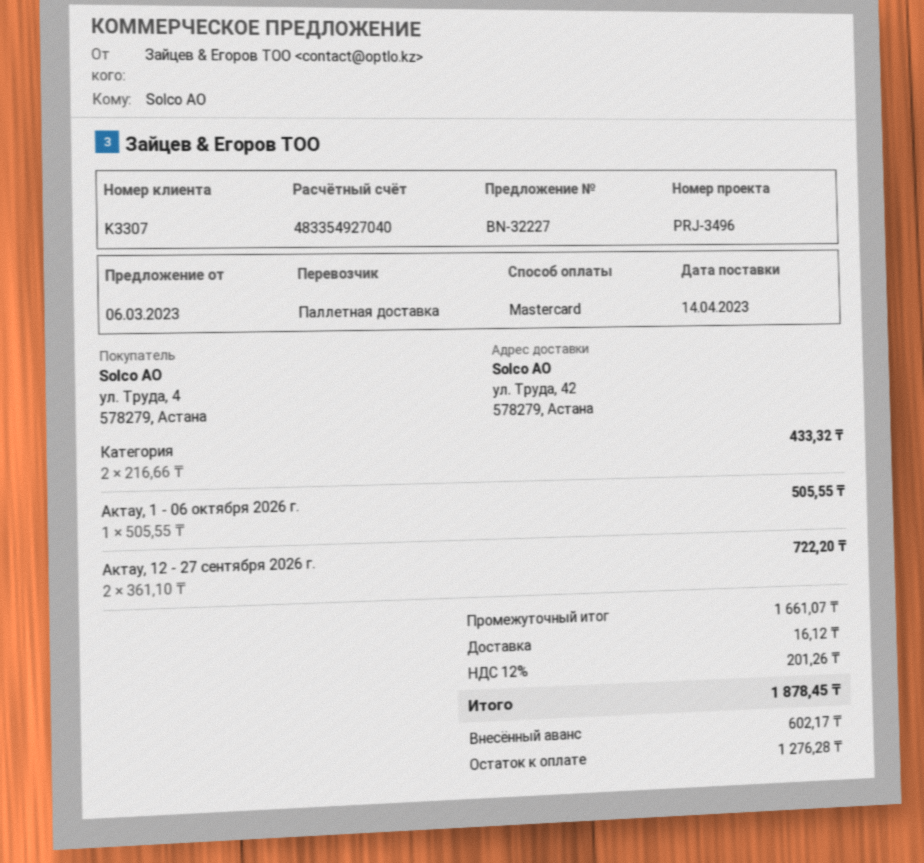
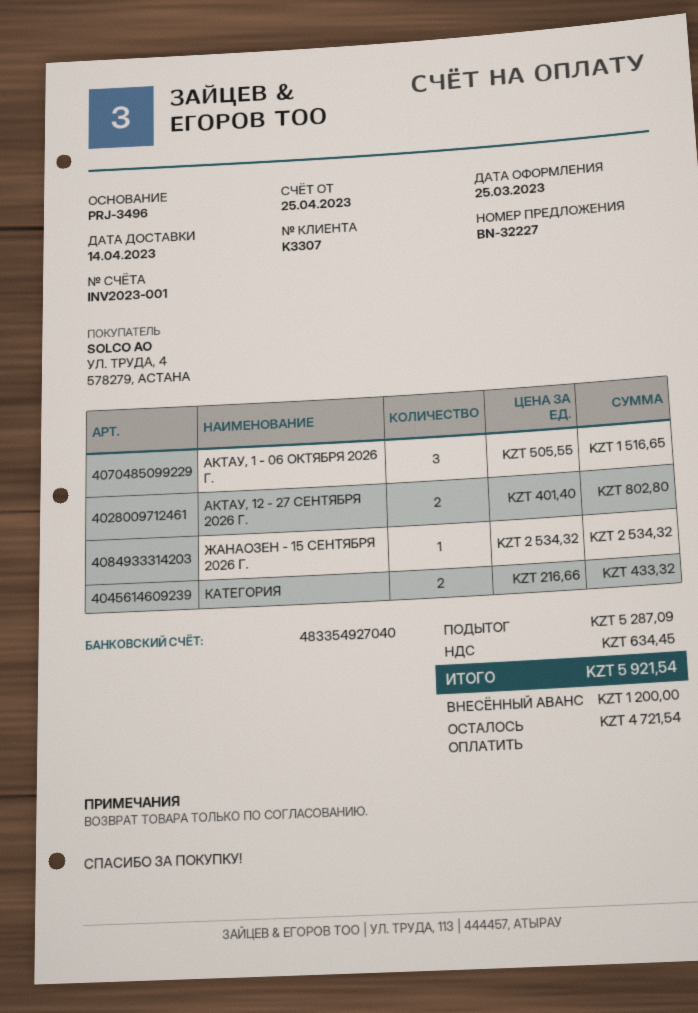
Актау, 1 - 06 октября 2026 г.: 1 x 505.55 = 505.55 -> 3 x 505.55 = 1516.65
Актау, 12 - 27 сентября 2026 г.: 2 x 361.10 = 722.20 -> 2 x 401.40 = 802.80
ЖАНАОЗЕН - 15 СЕНТЯБРЯ 2026 Г.: none -> 1 x 2534.32 = 2534.32
subtotal: 1661.07 -> 5287.09
shipping: 16.12 -> none
tax: 201.26 -> 634.45
total: 1878.45 -> 5921.54
deposit: 602.17 -> 1200.00
balance: 1276.28 -> 4721.54

